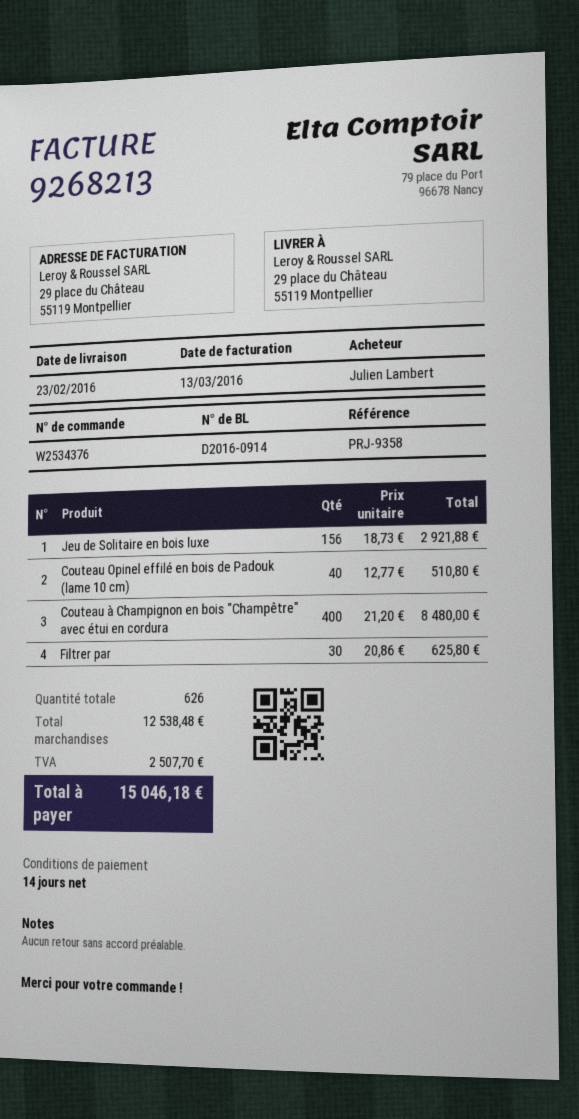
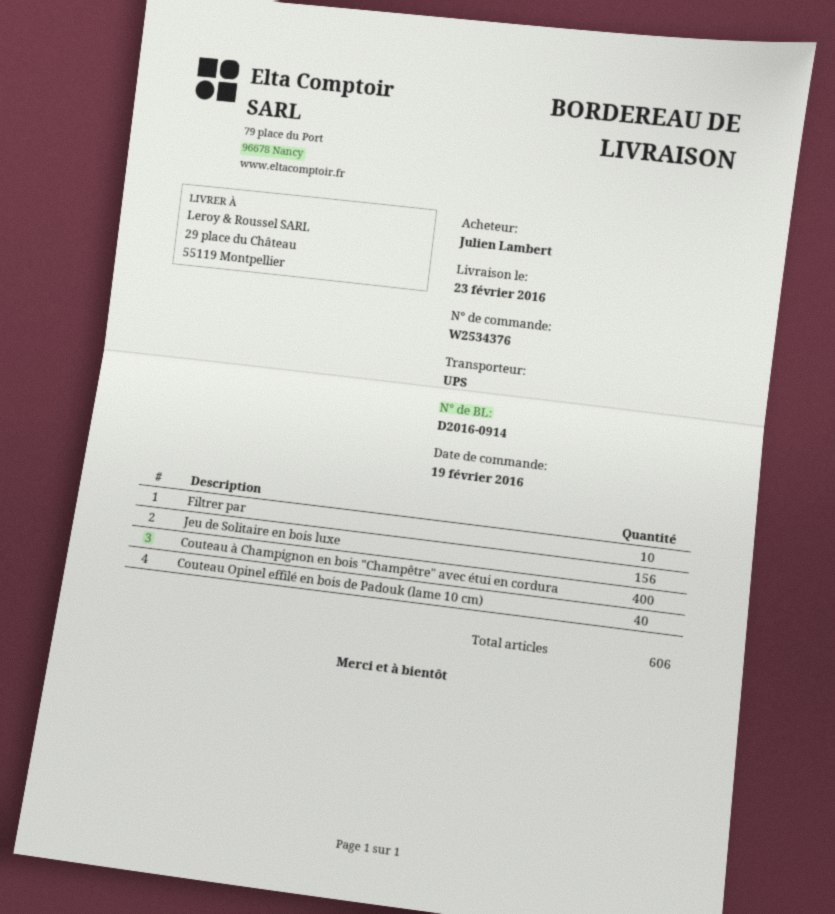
Filtrer par: 30 -> 10
total quantity: 626 -> 606

